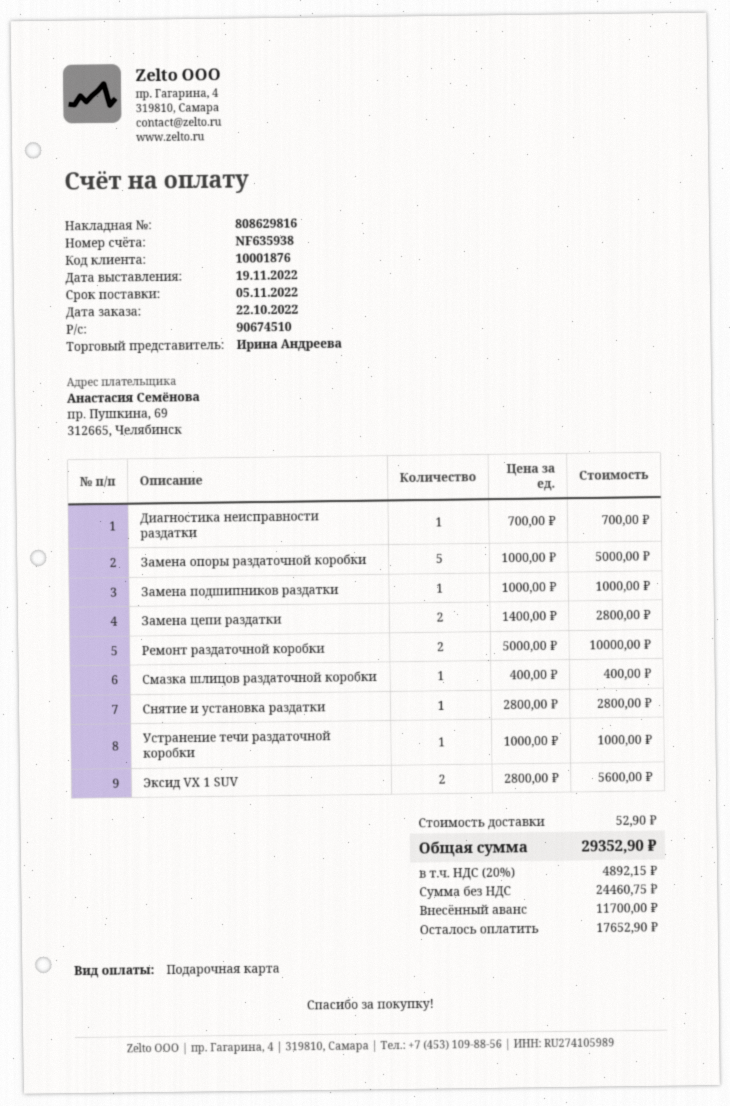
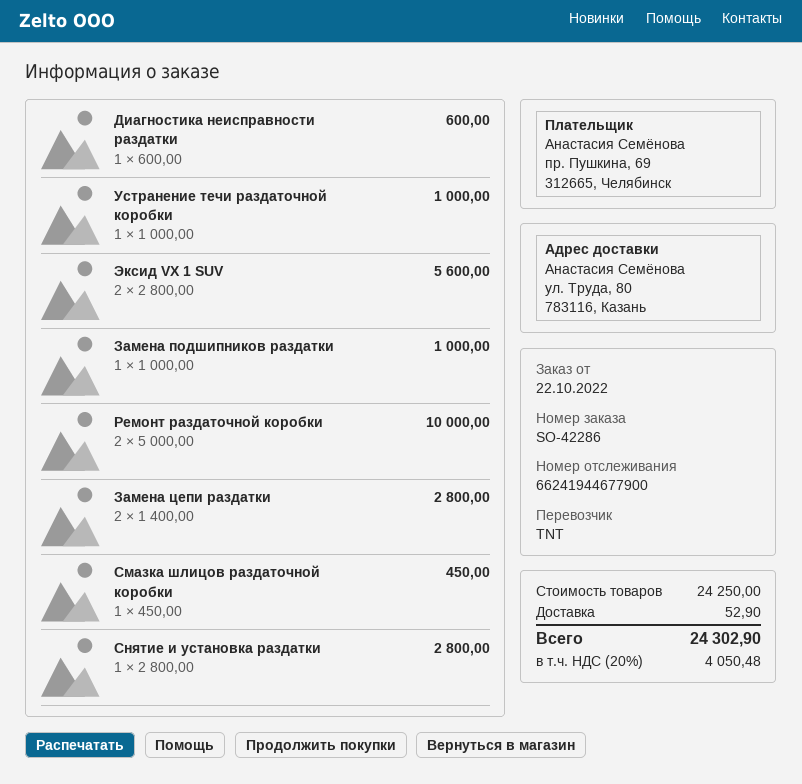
Диагностика неисправности раздатки: 1 x 700.00 = 700.00 -> 1 x 600.00 = 600.00
Замена опоры раздаточной коробки: 5 x 1000.00 = 5000.00 -> none
Смазка шлицов раздаточной коробки: 1 x 400.00 = 400.00 -> 1 x 450.00 = 450.00
tax: 20% = 4892.15 -> 20% = 4050.48
total: 29352.90 -> 24302.90

